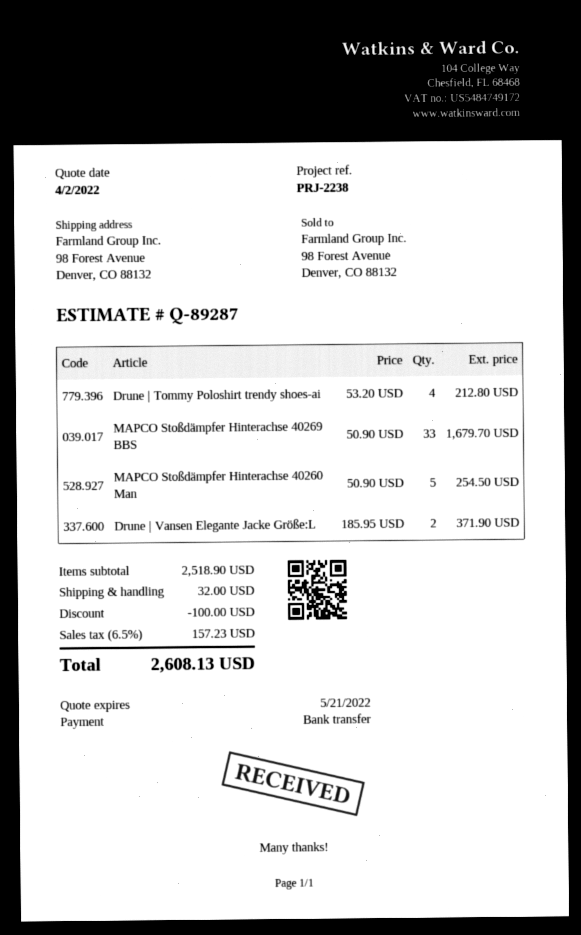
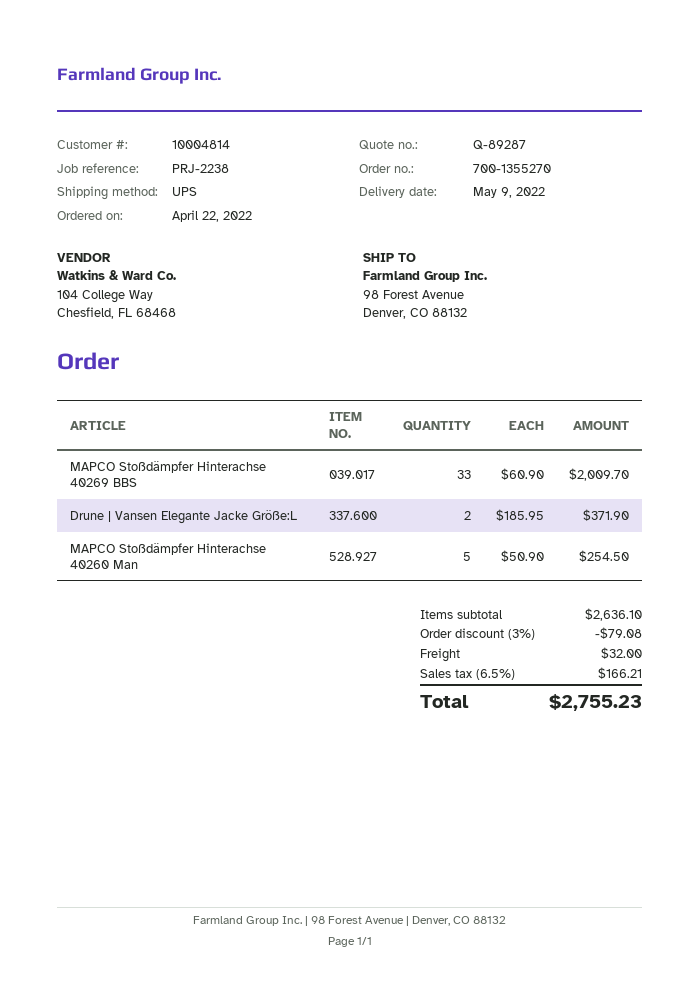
Drune | Tommy Poloshirt trendy shoes-ai: 4 x 53.20 = 212.80 -> none
MAPCO Stoßdämpfer Hinterachse 40269 BBS: 33 x 50.90 = 1679.70 -> 33 x 60.90 = 2009.70
subtotal: 2518.90 -> 2636.10
discount: 100.00 -> 79.08
tax: 6.5% = 157.23 -> 6.5% = 166.21
total: 2608.13 -> 2755.23

